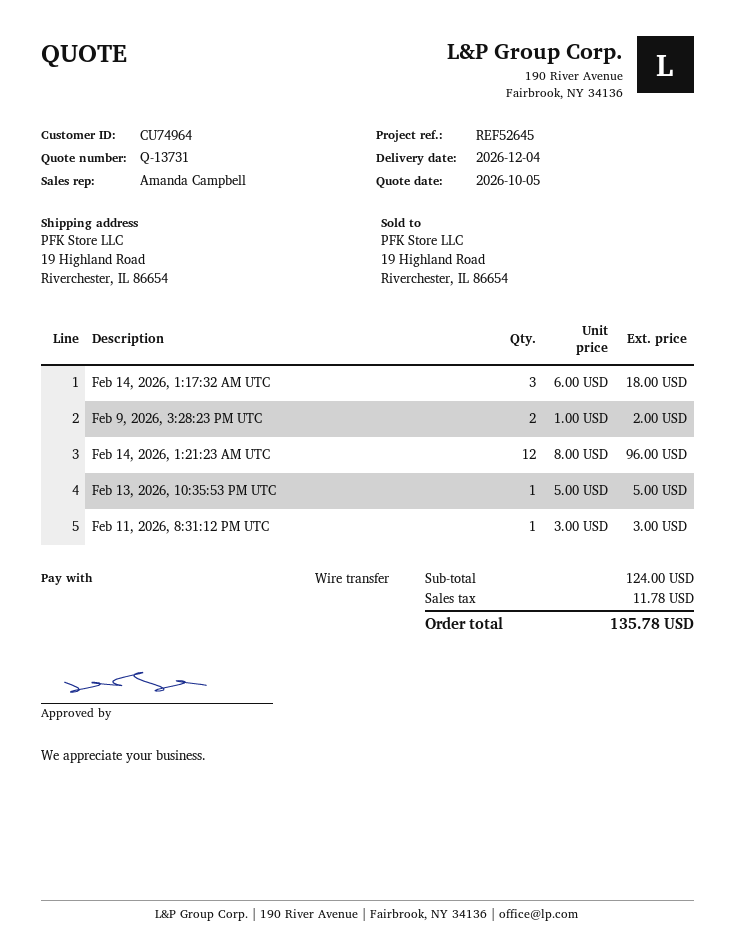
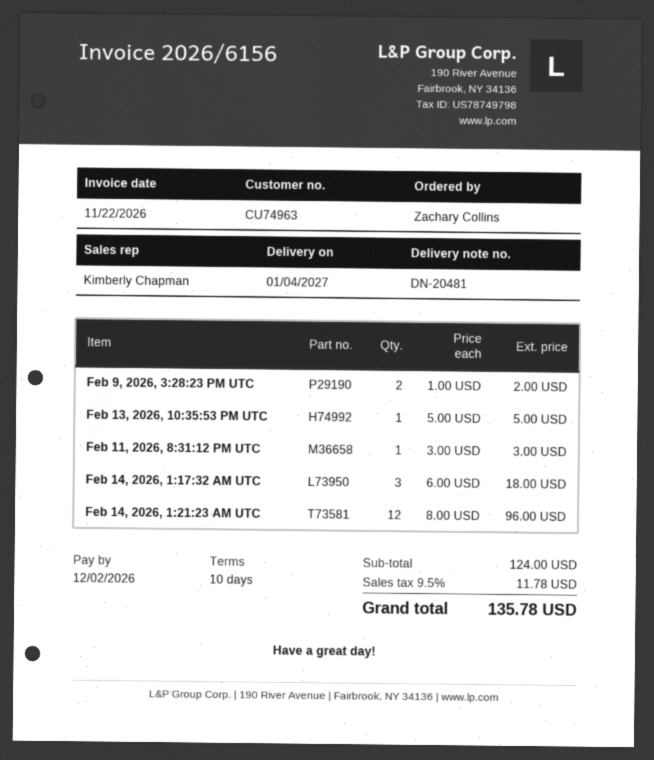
delivery date: 2026-12-04 -> 2027-01-04
customer number: CU74964 -> CU74963
sales rep: Amanda Campbell -> Kimberly Chapman

